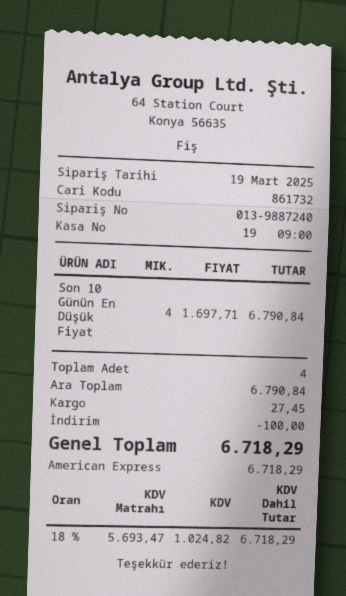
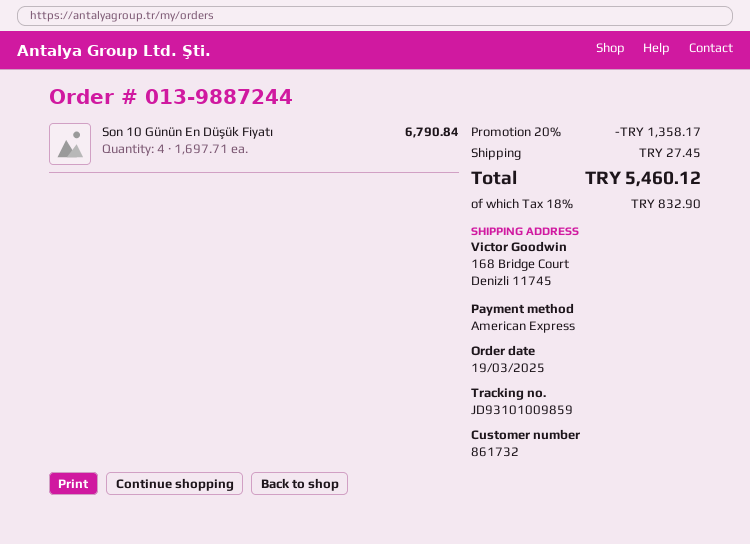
order number: 013-9887240 -> 013-9887244
discount: 100.00 -> 1358.17
tax: 18% = 1024.82 -> 18% = 832.90
total: 6718.29 -> 5460.12

